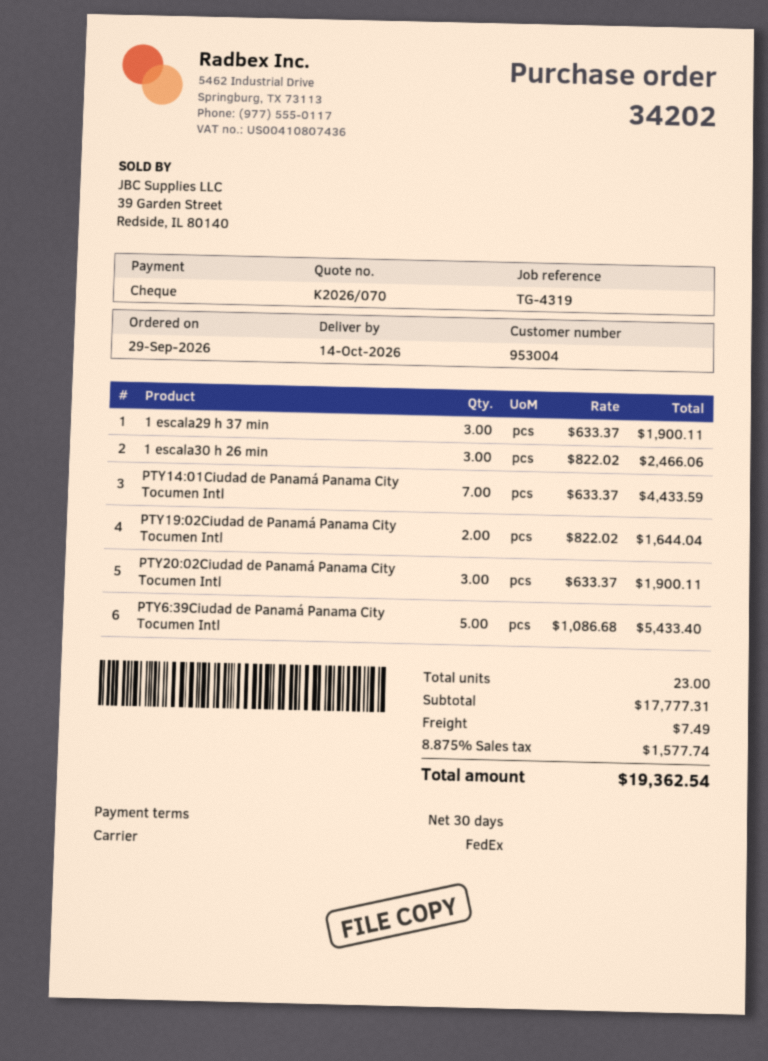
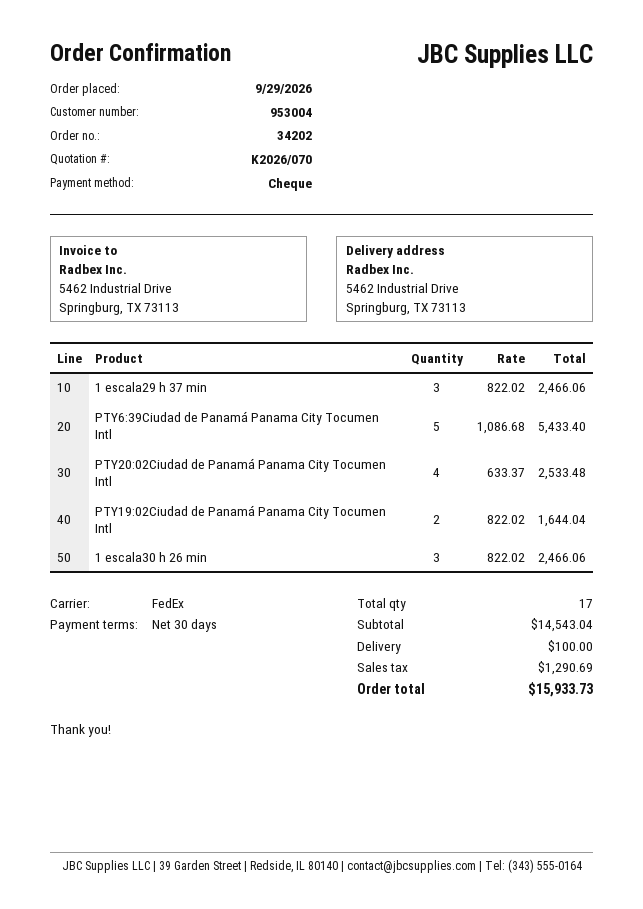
1 escala29 h 37 min: 3 x 633.37 = 1900.11 -> 3 x 822.02 = 2466.06
PTY14:01Ciudad de Panamá Panama City Tocumen Intl: 7 x 633.37 = 4433.59 -> none
PTY20:02Ciudad de Panamá Panama City Tocumen Intl: 3 x 633.37 = 1900.11 -> 4 x 633.37 = 2533.48
total quantity: 23 -> 17
subtotal: 17777.31 -> 14543.04
shipping: 7.49 -> 100.00
tax: 1577.74 -> 1290.69
total: 19362.54 -> 15933.73

